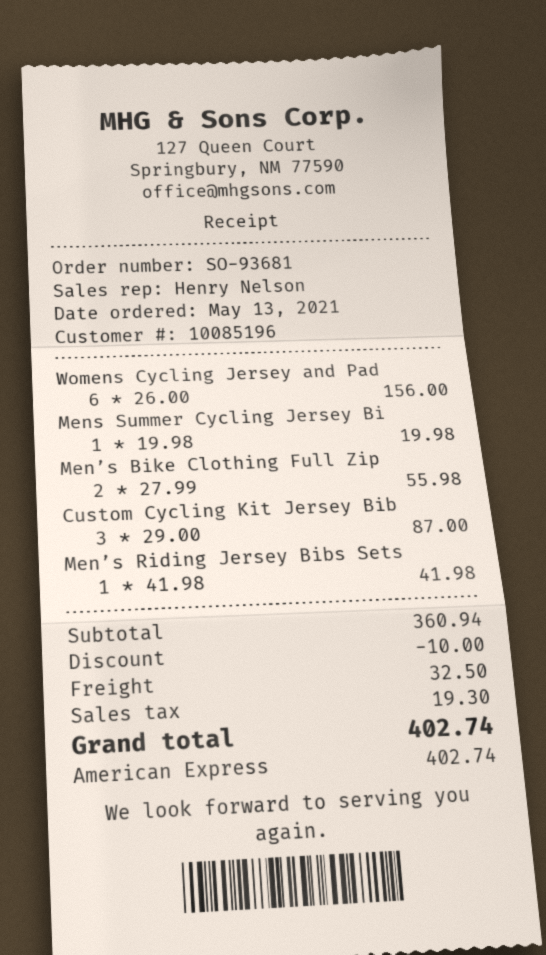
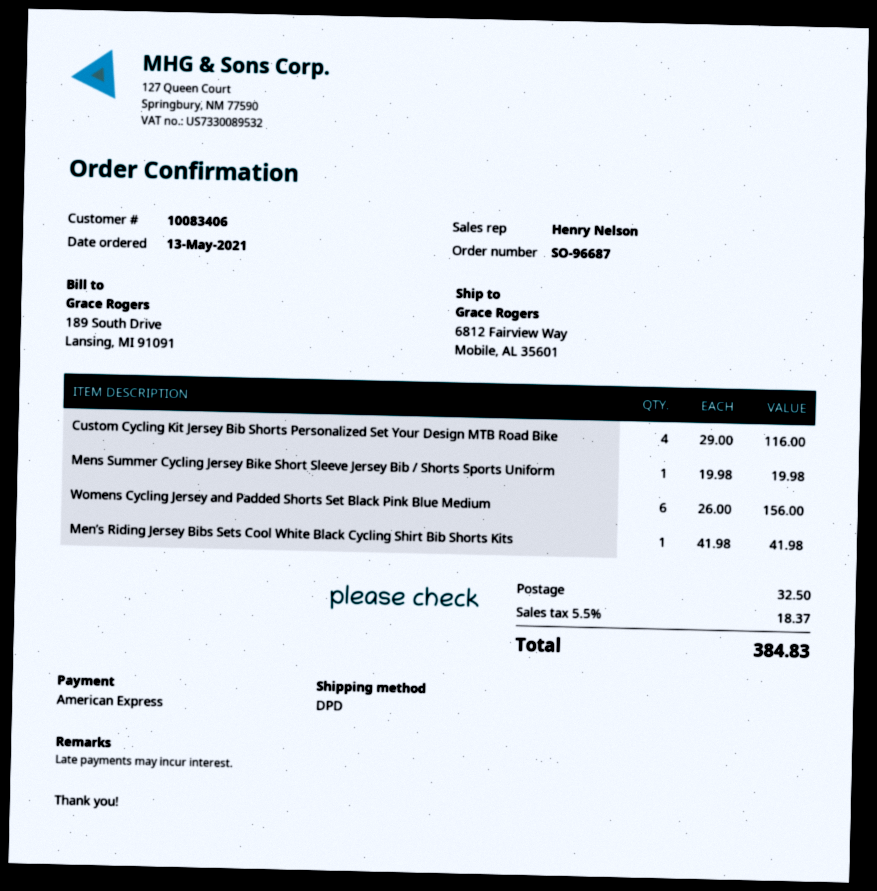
order number: SO-93681 -> SO-96687
customer number: 10085196 -> 10083406
Men’s Bike Clothing Full Zip: 2 x 27.99 = 55.98 -> none
Custom Cycling Kit Jersey Bib: 3 x 29.00 = 87.00 -> 4 x 29.00 = 116.00
discount: 10.00 -> none
tax: 19.30 -> 18.37
total: 402.74 -> 384.83

